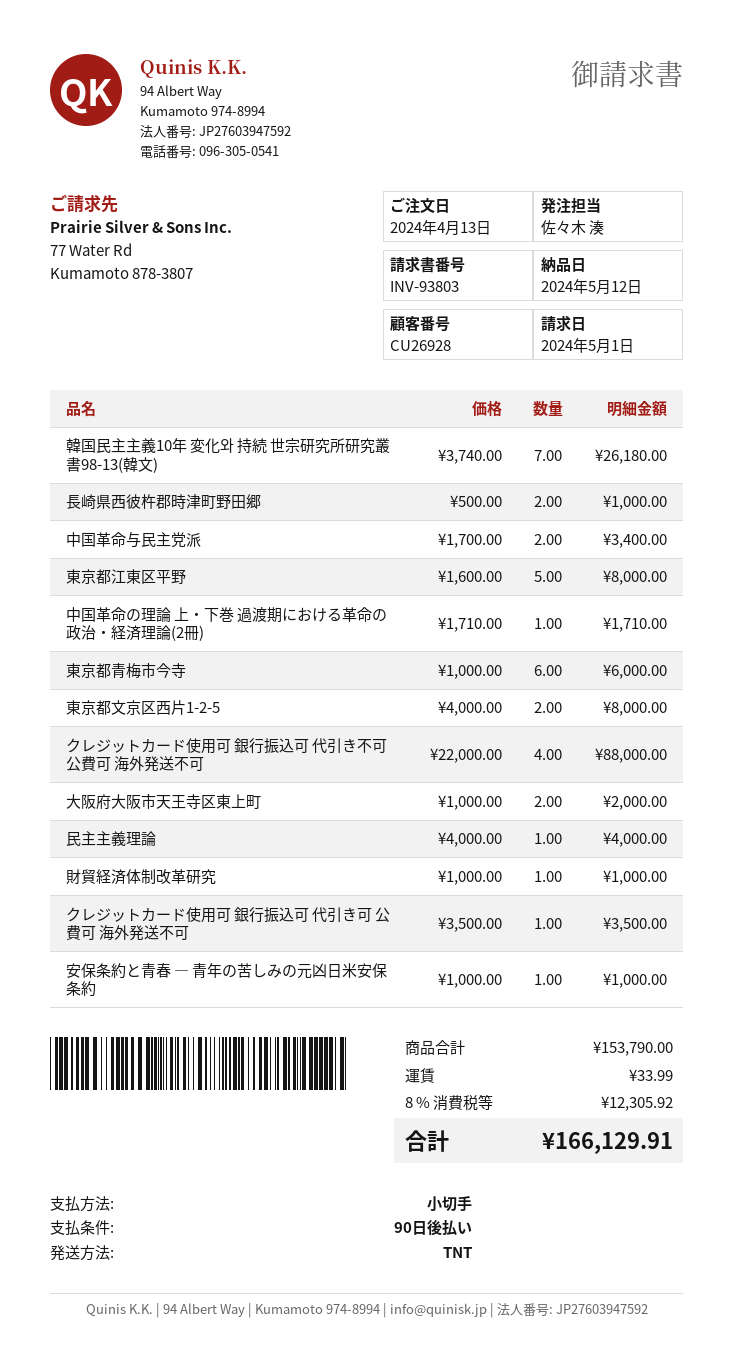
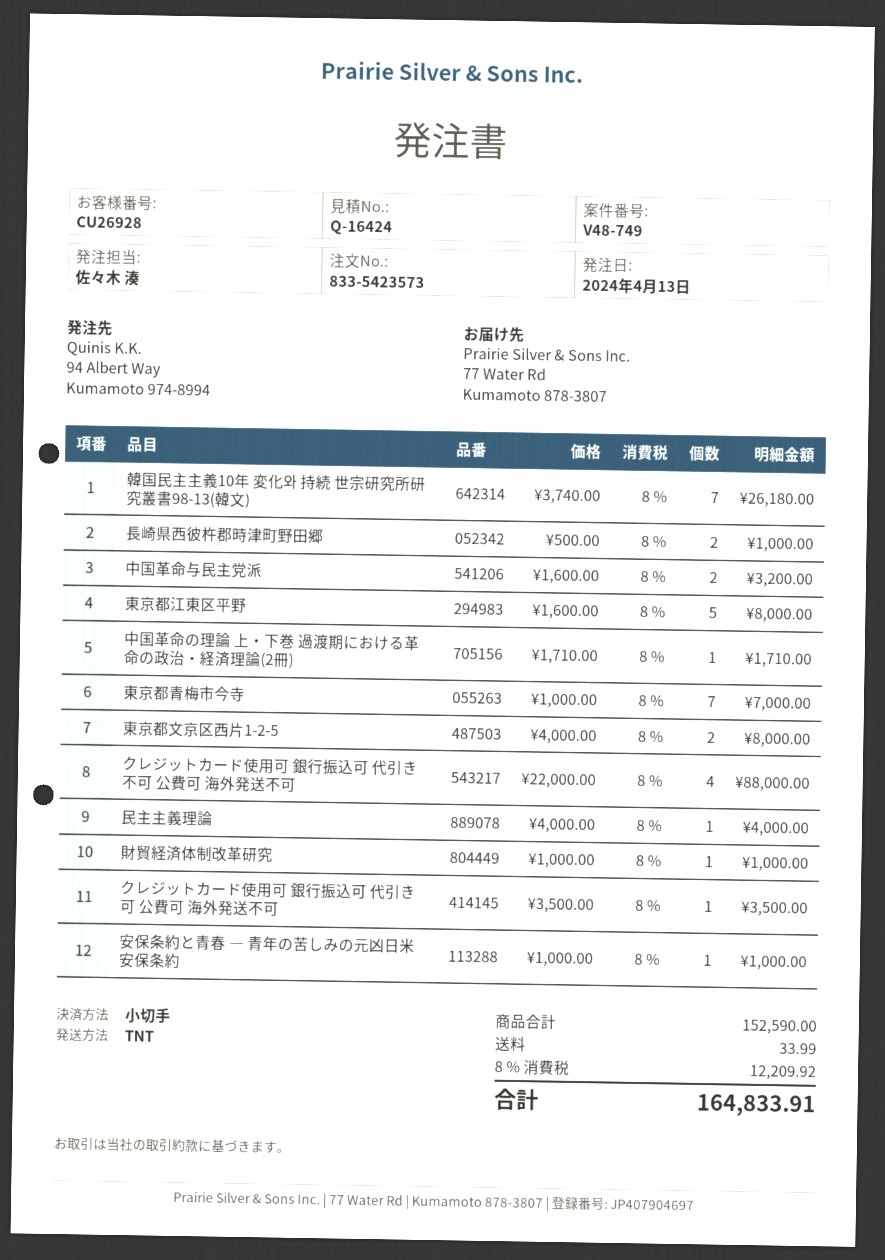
中国革命与民主党派: 2 x 1700.00 = 3400.00 -> 2 x 1600.00 = 3200.00
東京都青梅市今寺: 6 x 1000.00 = 6000.00 -> 7 x 1000.00 = 7000.00
大阪府大阪市天王寺区東上町: 2 x 1000.00 = 2000.00 -> none
subtotal: 153790.00 -> 152590.00
tax: 8% = 12305.92 -> 8% = 12209.92
total: 166129.91 -> 164833.91

